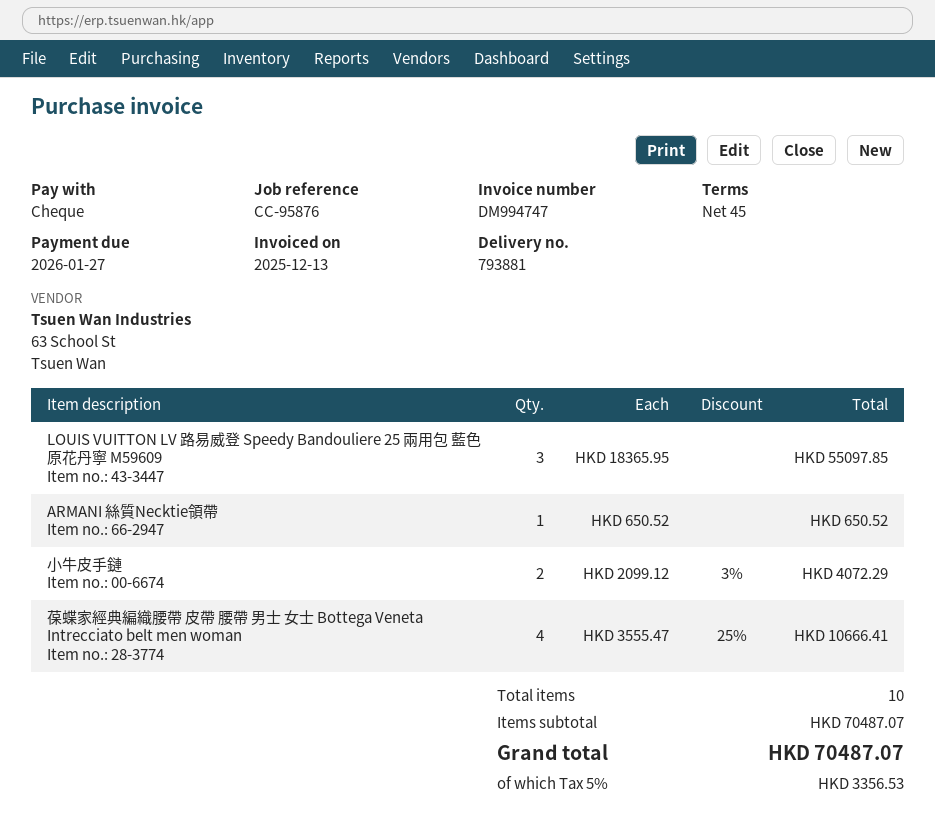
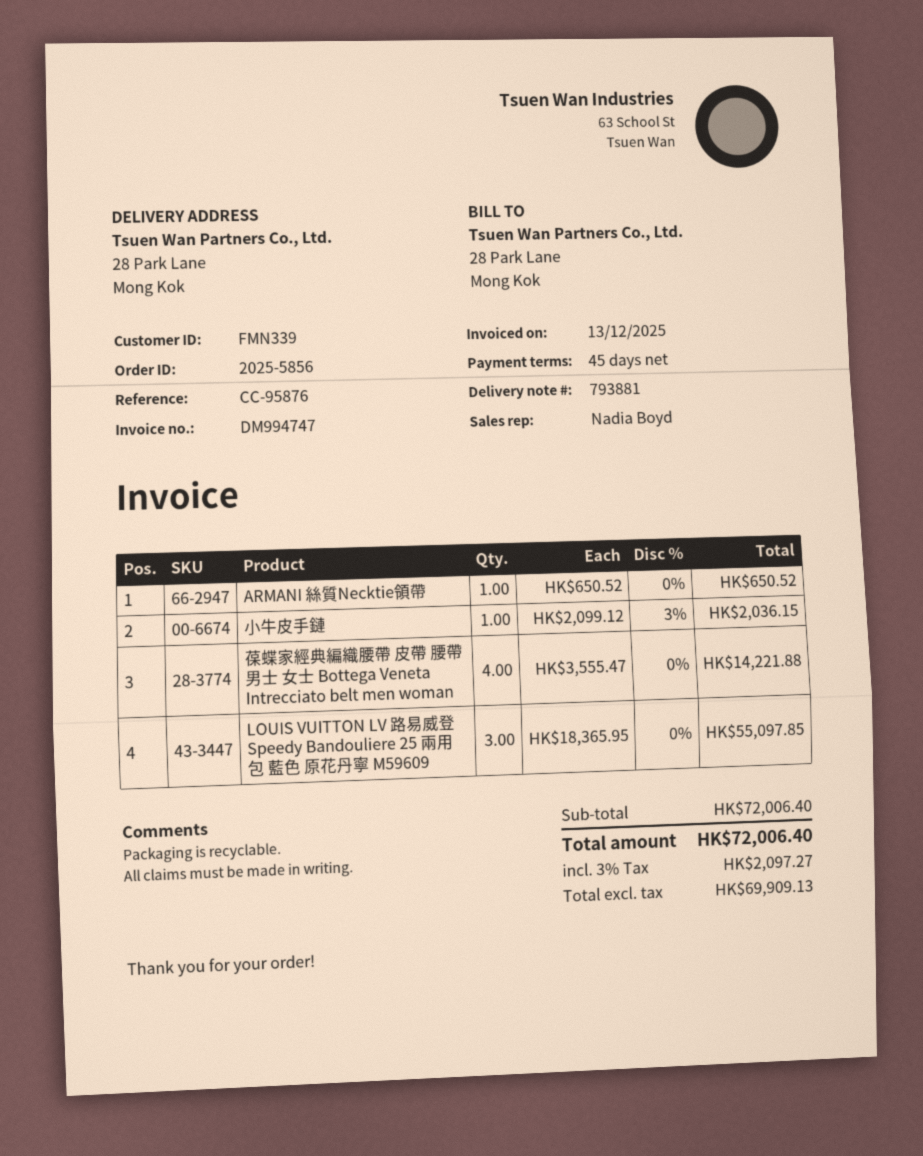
小牛皮手鏈: 2 x 2099.12 - 3% = 4072.29 -> 1 x 2099.12 - 3% = 2036.15
葆蝶家經典編織腰帶 皮帶 腰帶 男士 女士 Bottega Veneta Intrecciato belt men woman: 4 x 3555.47 - 25% = 10666.41 -> 4 x 3555.47 = 14221.88
subtotal: 70487.07 -> 72006.40
tax: 5% = 3356.53 -> 3% = 2097.27
total: 70487.07 -> 72006.40

